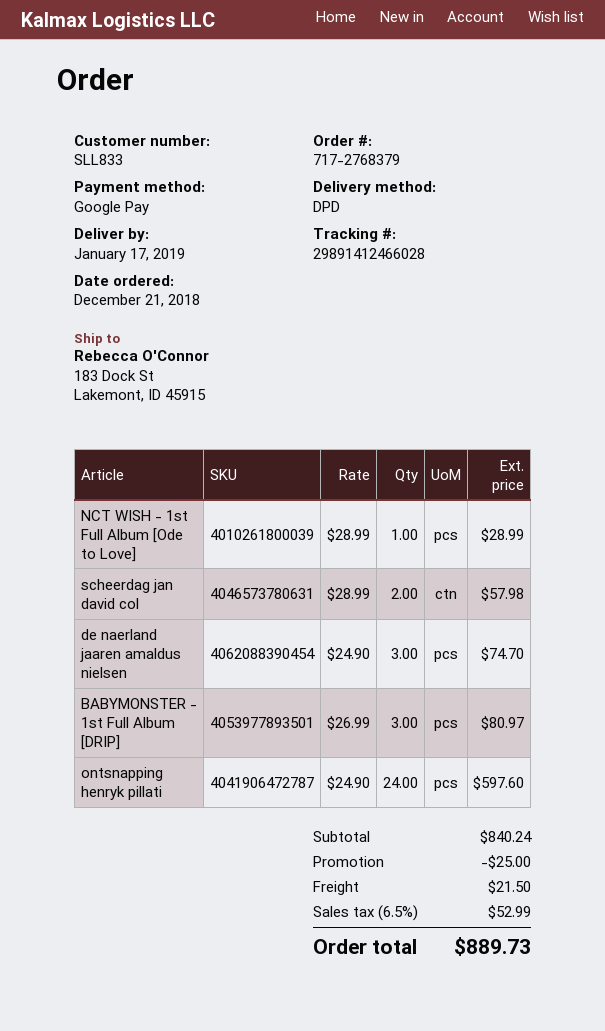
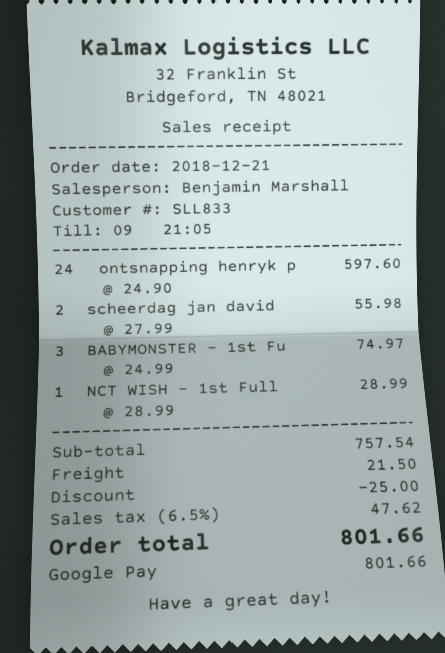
scheerdag jan david col: 2 x 28.99 = 57.98 -> 2 x 27.99 = 55.98
de naerland jaaren amaldus nielsen: 3 x 24.90 = 74.70 -> none
BABYMONSTER - 1st Full Album [DRIP]: 3 x 26.99 = 80.97 -> 3 x 24.99 = 74.97
subtotal: 840.24 -> 757.54
tax: 6.5% = 52.99 -> 6.5% = 47.62
total: 889.73 -> 801.66

